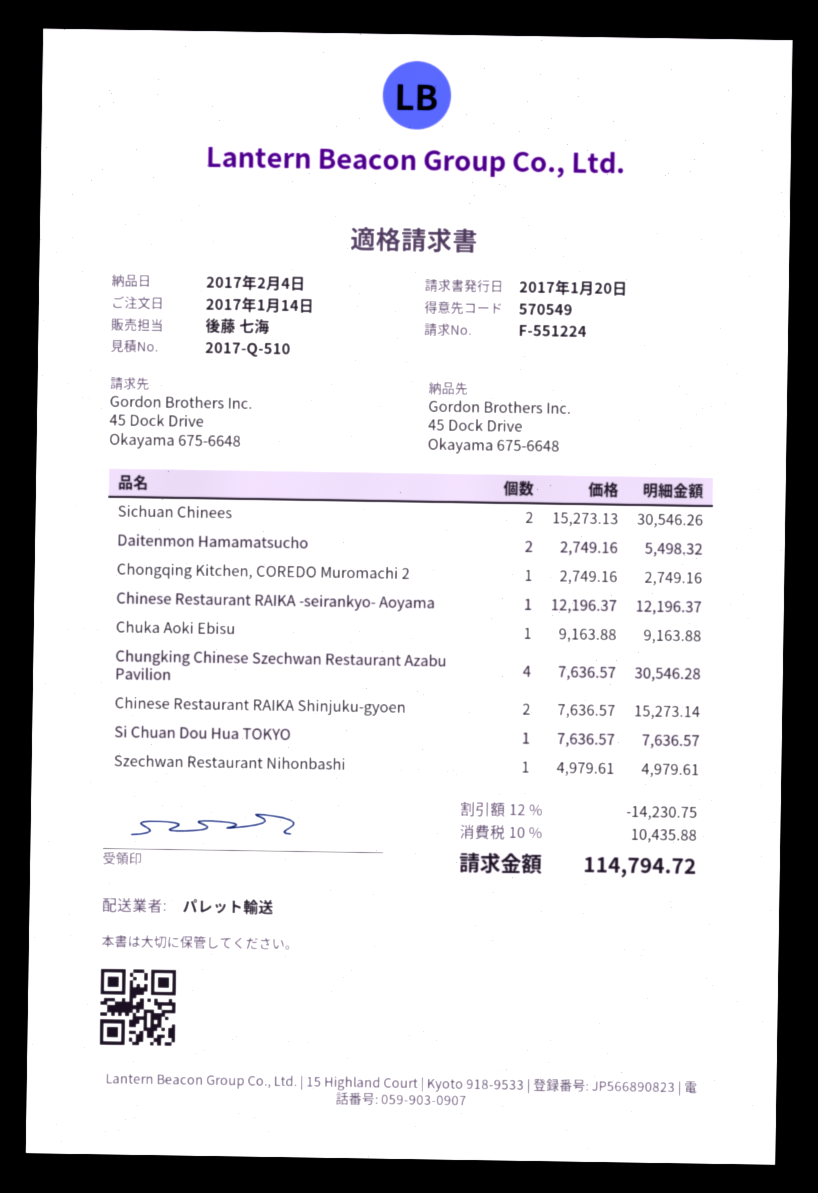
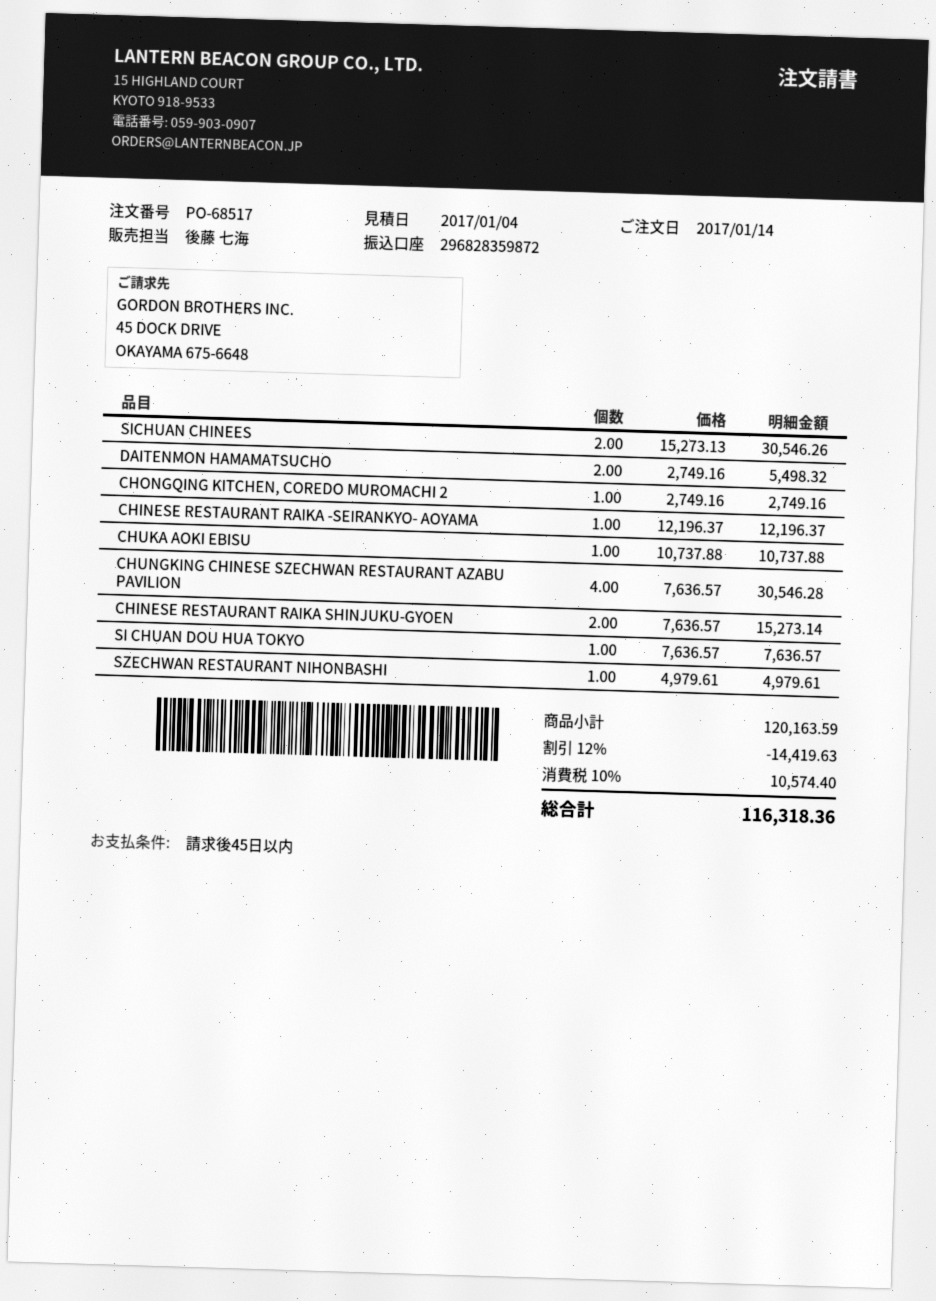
Chuka Aoki Ebisu: 1 x 9163.88 = 9163.88 -> 1 x 10737.88 = 10737.88
discount: 12% = 14230.75 -> 12% = 14419.63
tax: 10% = 10435.88 -> 10% = 10574.40
total: 114794.72 -> 116318.36

